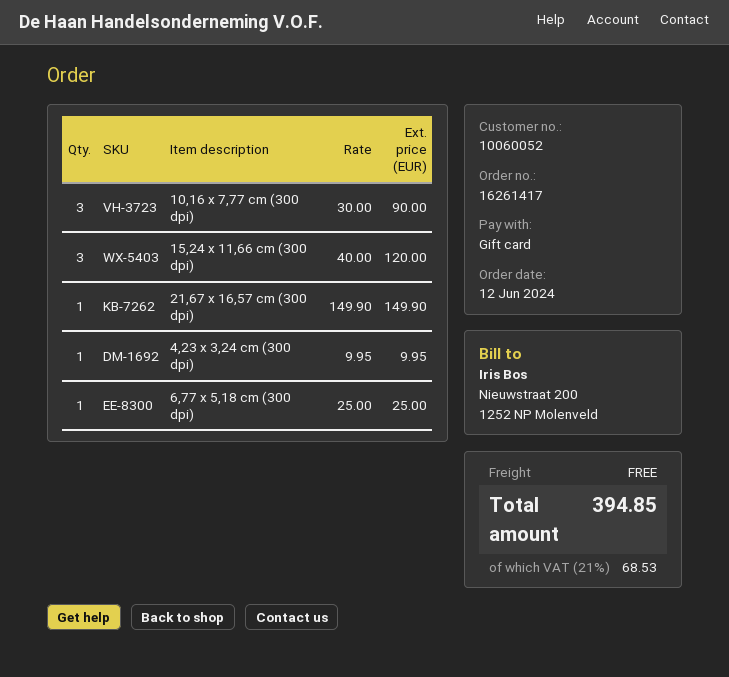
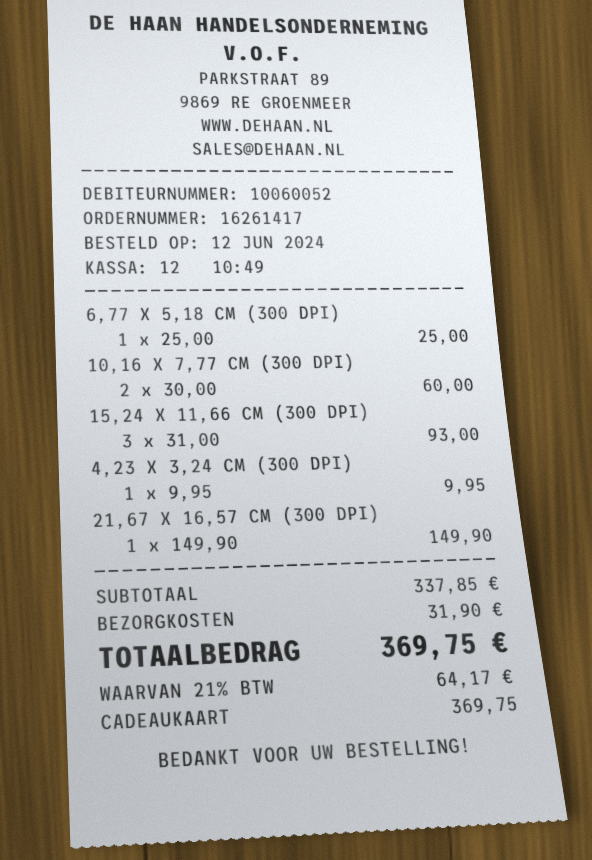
10,16 x 7,77 cm (300 dpi): 3 x 30.00 = 90.00 -> 2 x 30.00 = 60.00
15,24 x 11,66 cm (300 dpi): 3 x 40.00 = 120.00 -> 3 x 31.00 = 93.00
shipping: 0.00 -> 31.90
tax: 21% = 68.53 -> 21% = 64.17
total: 394.85 -> 369.75

